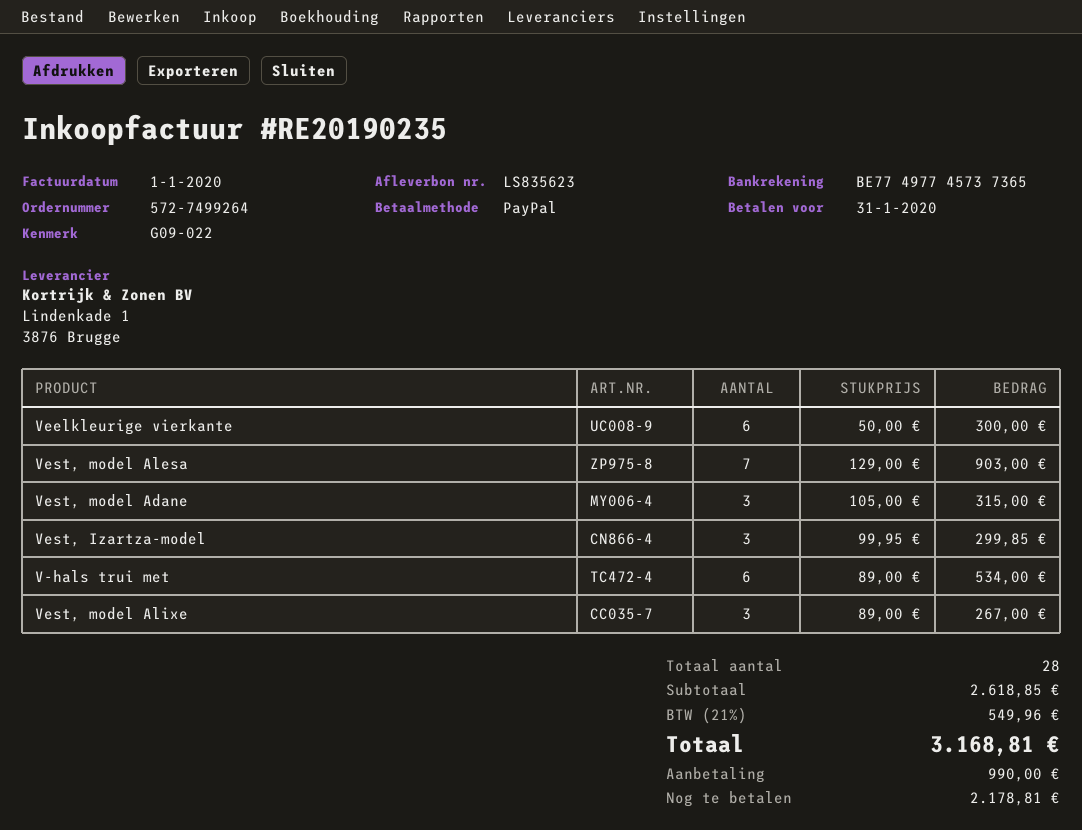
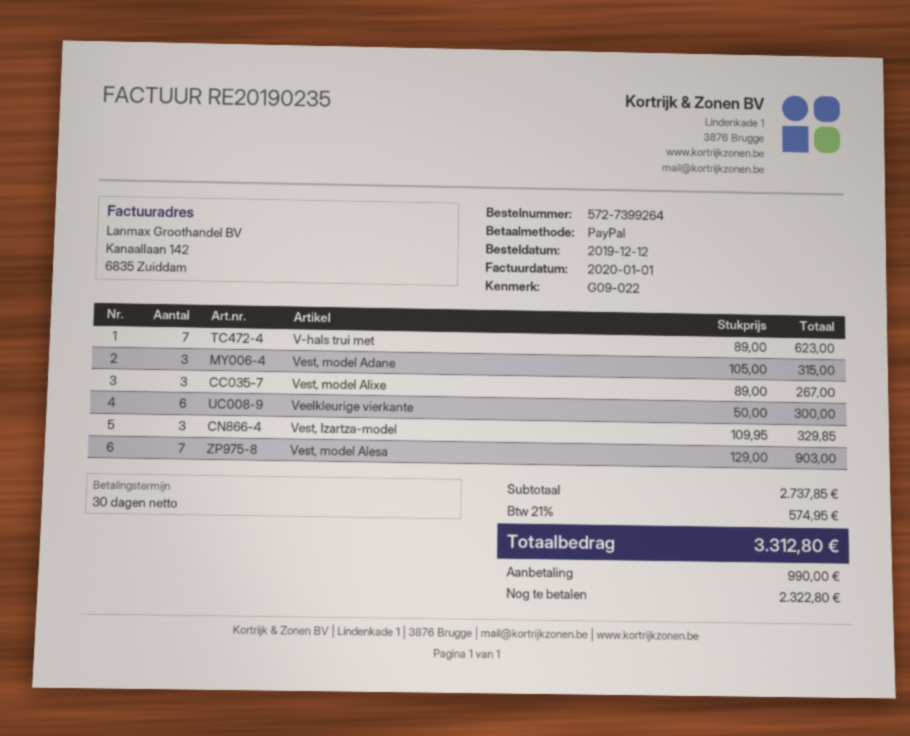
order number: 572-7499264 -> 572-7399264
Vest, Izartza-model: 3 x 99.95 = 299.85 -> 3 x 109.95 = 329.85
V-hals trui met: 6 x 89.00 = 534.00 -> 7 x 89.00 = 623.00
subtotal: 2618.85 -> 2737.85
tax: 21% = 549.96 -> 21% = 574.95
total: 3168.81 -> 3312.80
balance: 2178.81 -> 2322.80

